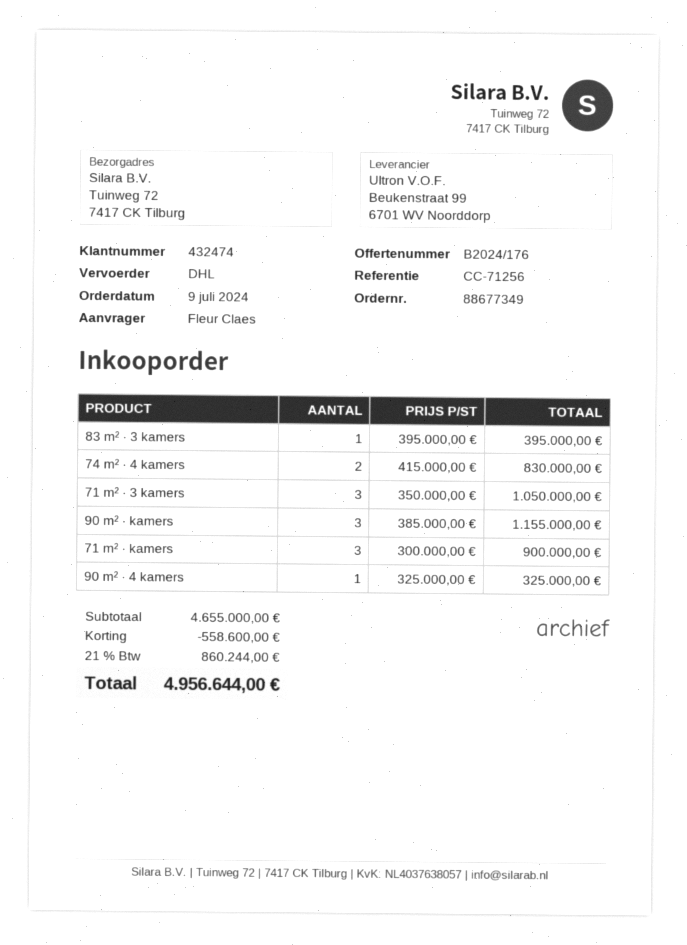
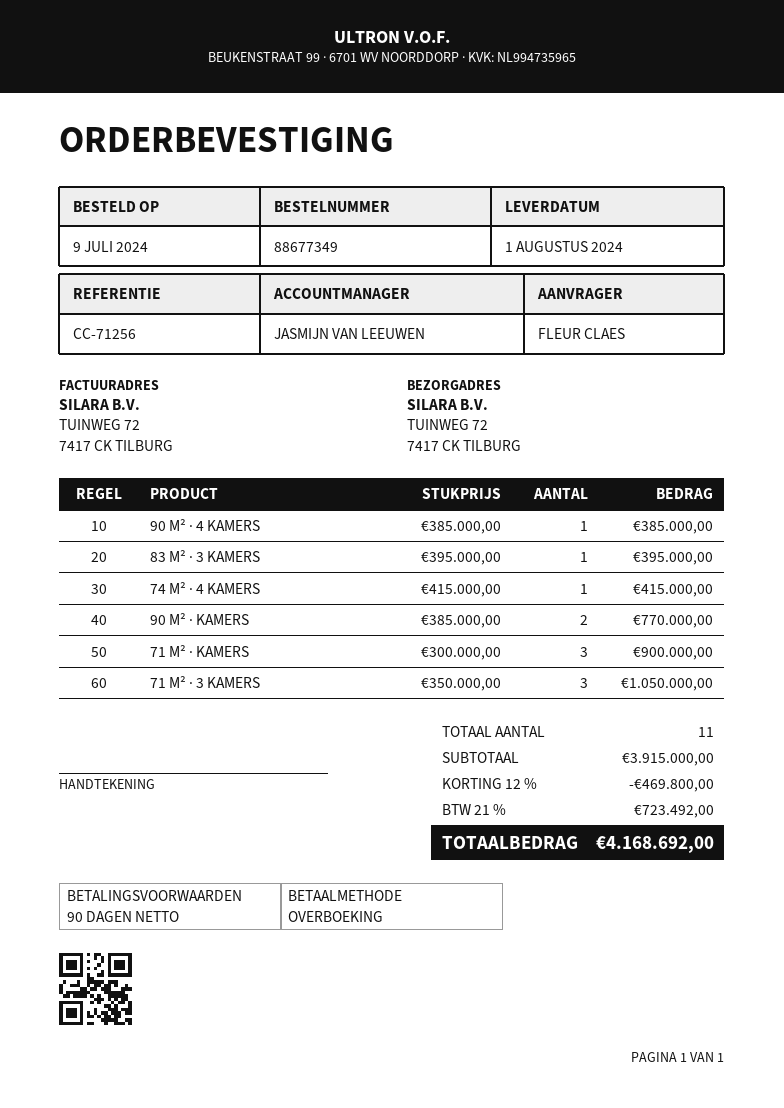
74 m² · 4 kamers: 2 x 415000.00 = 830000.00 -> 1 x 415000.00 = 415000.00
90 m² · kamers: 3 x 385000.00 = 1155000.00 -> 2 x 385000.00 = 770000.00
90 m² · 4 kamers: 1 x 325000.00 = 325000.00 -> 1 x 385000.00 = 385000.00
subtotal: 4655000.00 -> 3915000.00
discount: 558600.00 -> 469800.00
tax: 21% = 860244.00 -> 21% = 723492.00
total: 4956644.00 -> 4168692.00

